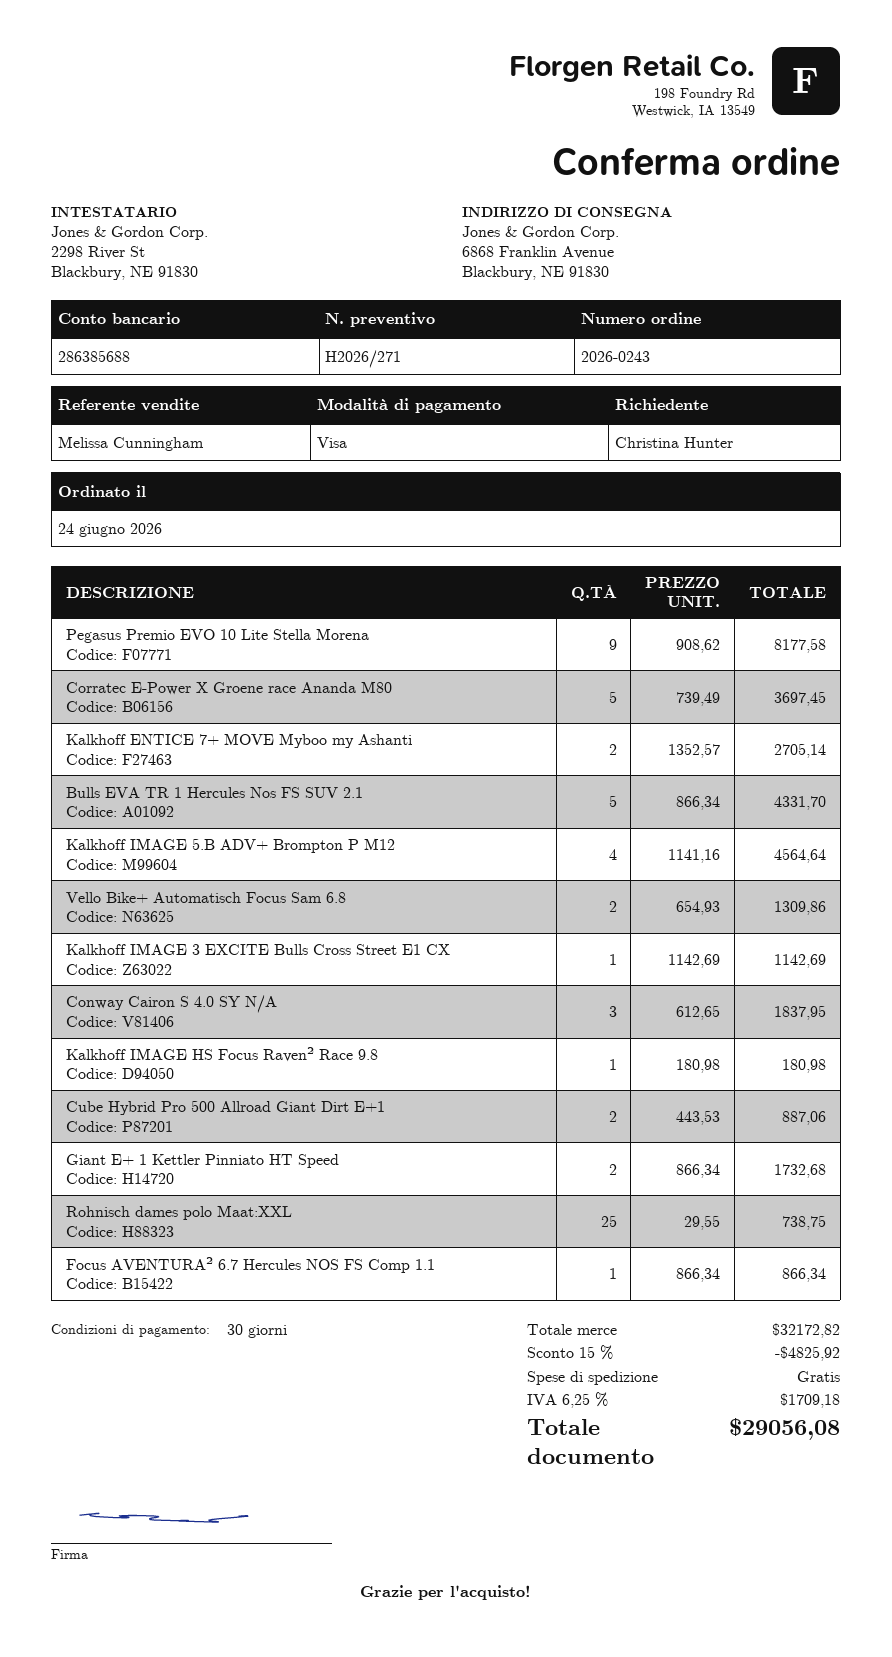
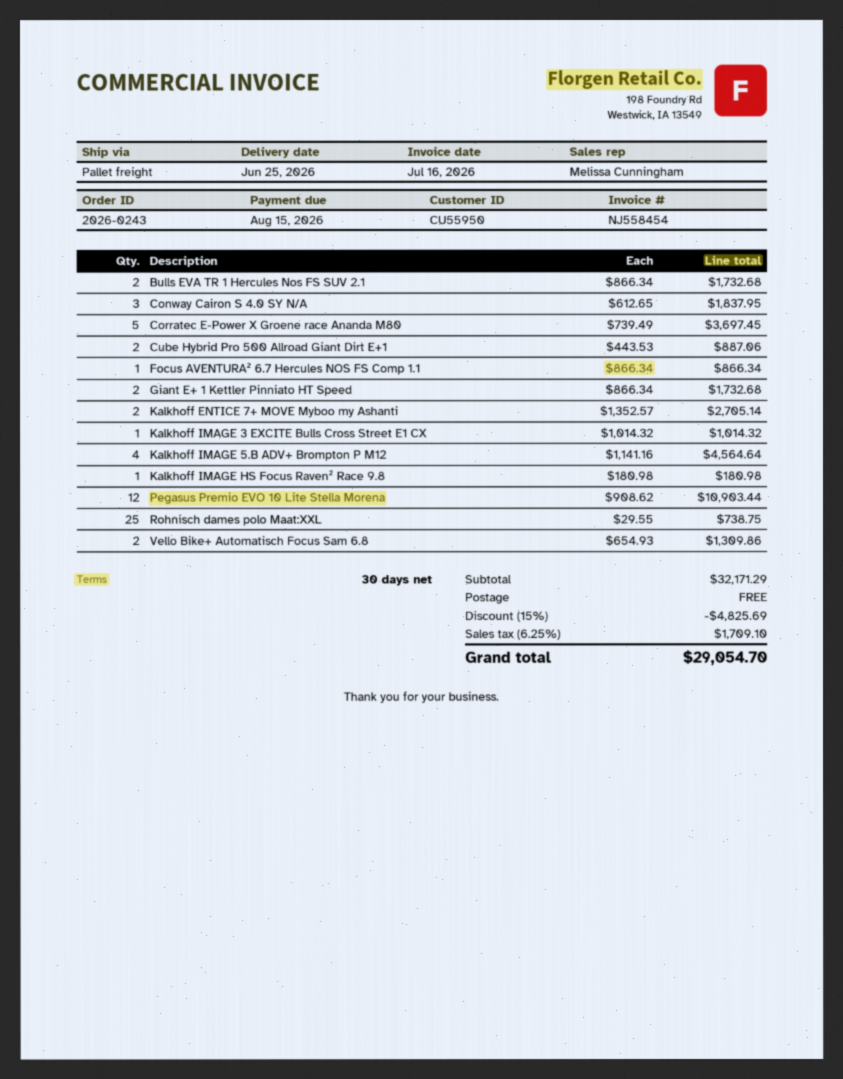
Pegasus Premio EVO 10 Lite Stella Morena: 9 x 908.62 = 8177.58 -> 12 x 908.62 = 10903.44
Bulls EVA TR 1 Hercules Nos FS SUV 2.1: 5 x 866.34 = 4331.70 -> 2 x 866.34 = 1732.68
Kalkhoff IMAGE 3 EXCITE Bulls Cross Street E1 CX: 1 x 1142.69 = 1142.69 -> 1 x 1014.32 = 1014.32
subtotal: 32172.82 -> 32171.29
discount: 15% = 4825.92 -> 15% = 4825.69
tax: 6.25% = 1709.18 -> 6.25% = 1709.10
total: 29056.08 -> 29054.70

